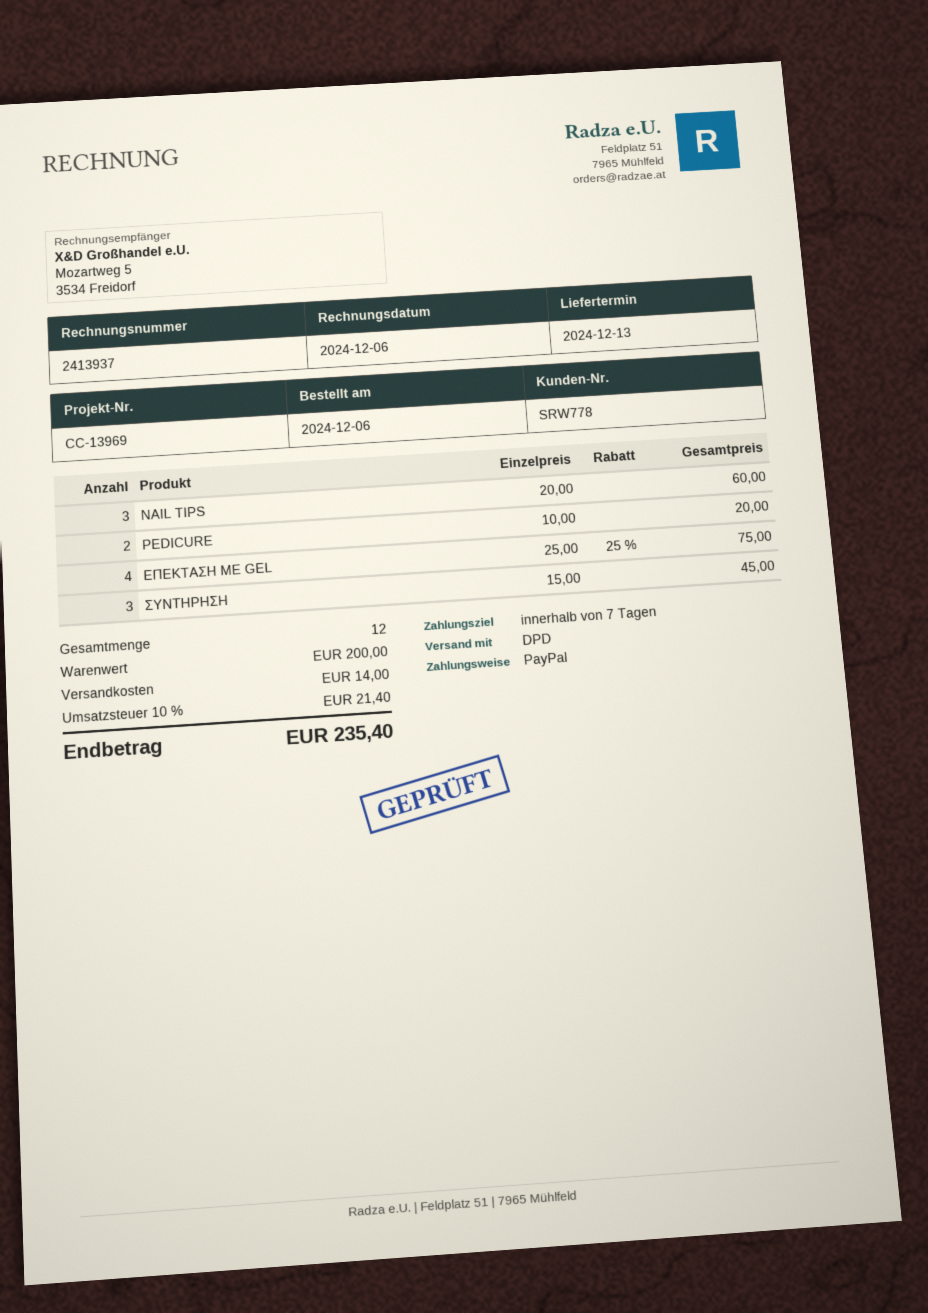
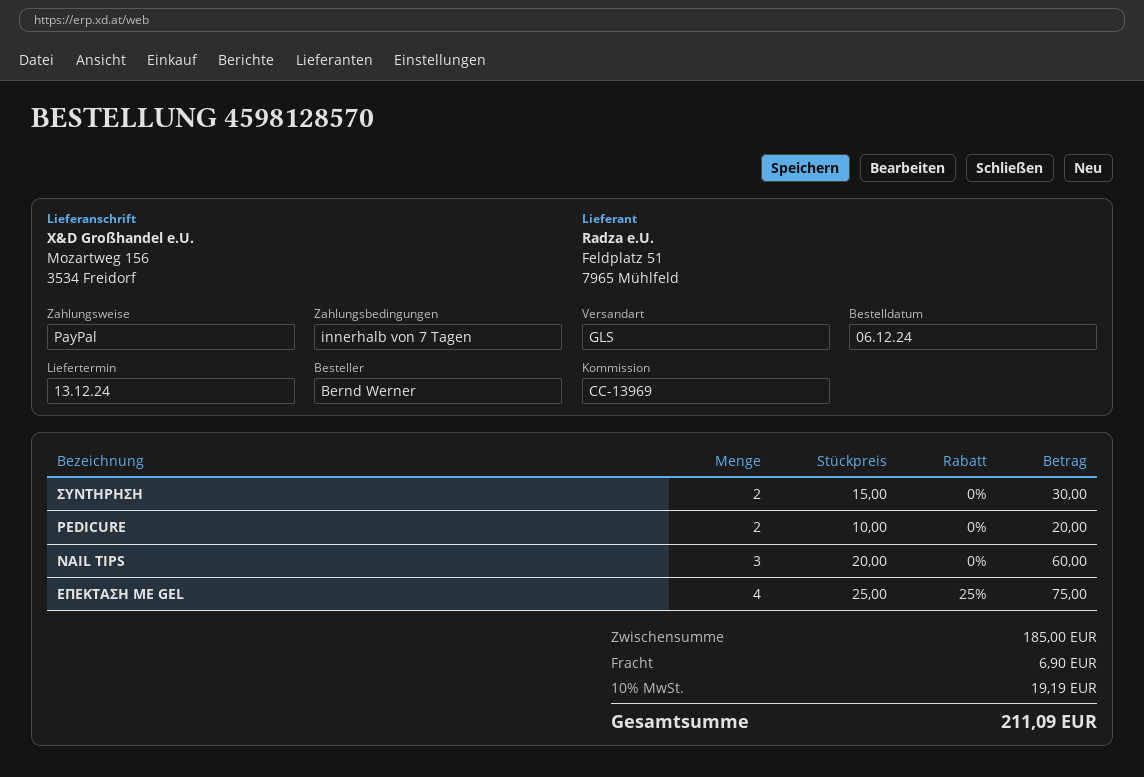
shipping method: DPD -> GLS
ΣΥΝΤΗΡΗΣΗ: 3 x 15.00 = 45.00 -> 2 x 15.00 = 30.00
subtotal: 200.00 -> 185.00
shipping: 14.00 -> 6.90
tax: 10% = 21.40 -> 10% = 19.19
total: 235.40 -> 211.09

